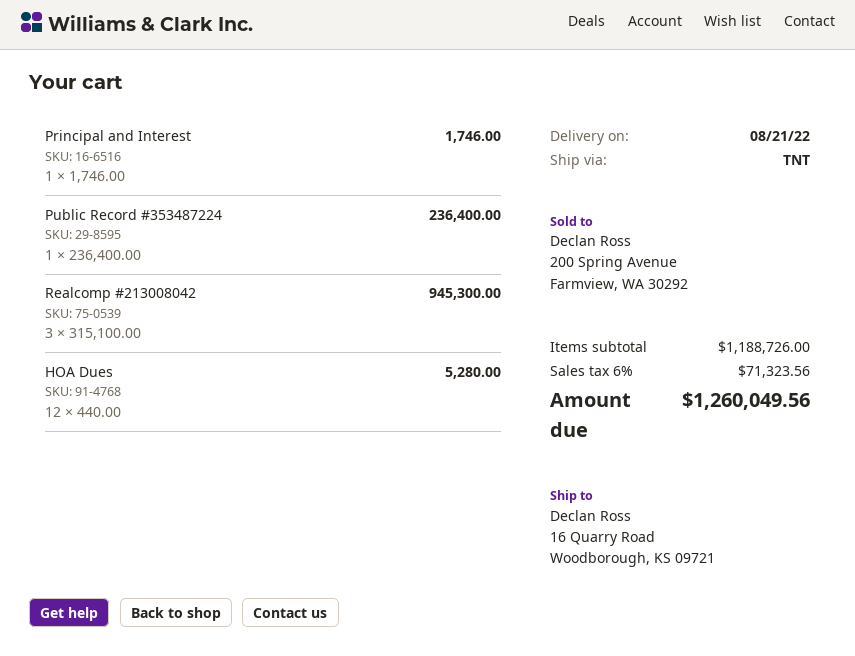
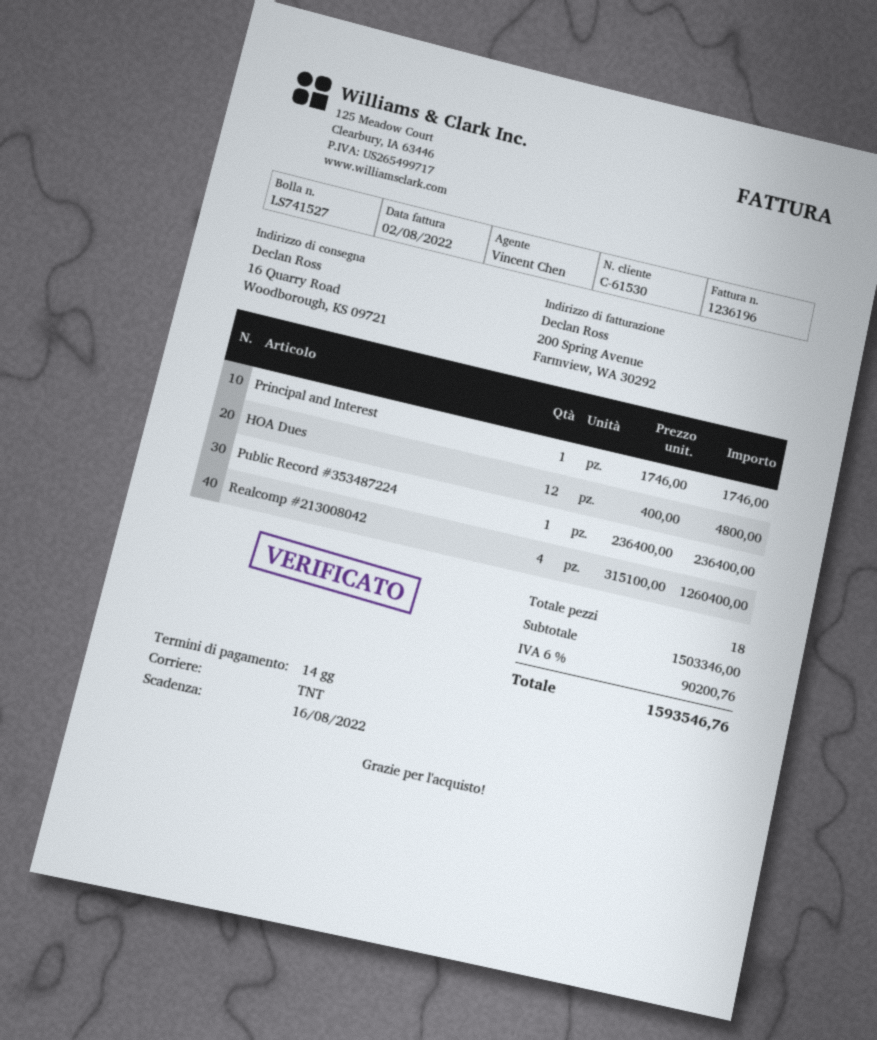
Realcomp #213008042: 3 x 315100.00 = 945300.00 -> 4 x 315100.00 = 1260400.00
HOA Dues: 12 x 440.00 = 5280.00 -> 12 x 400.00 = 4800.00
subtotal: 1188726.00 -> 1503346.00
tax: 6% = 71323.56 -> 6% = 90200.76
total: 1260049.56 -> 1593546.76

